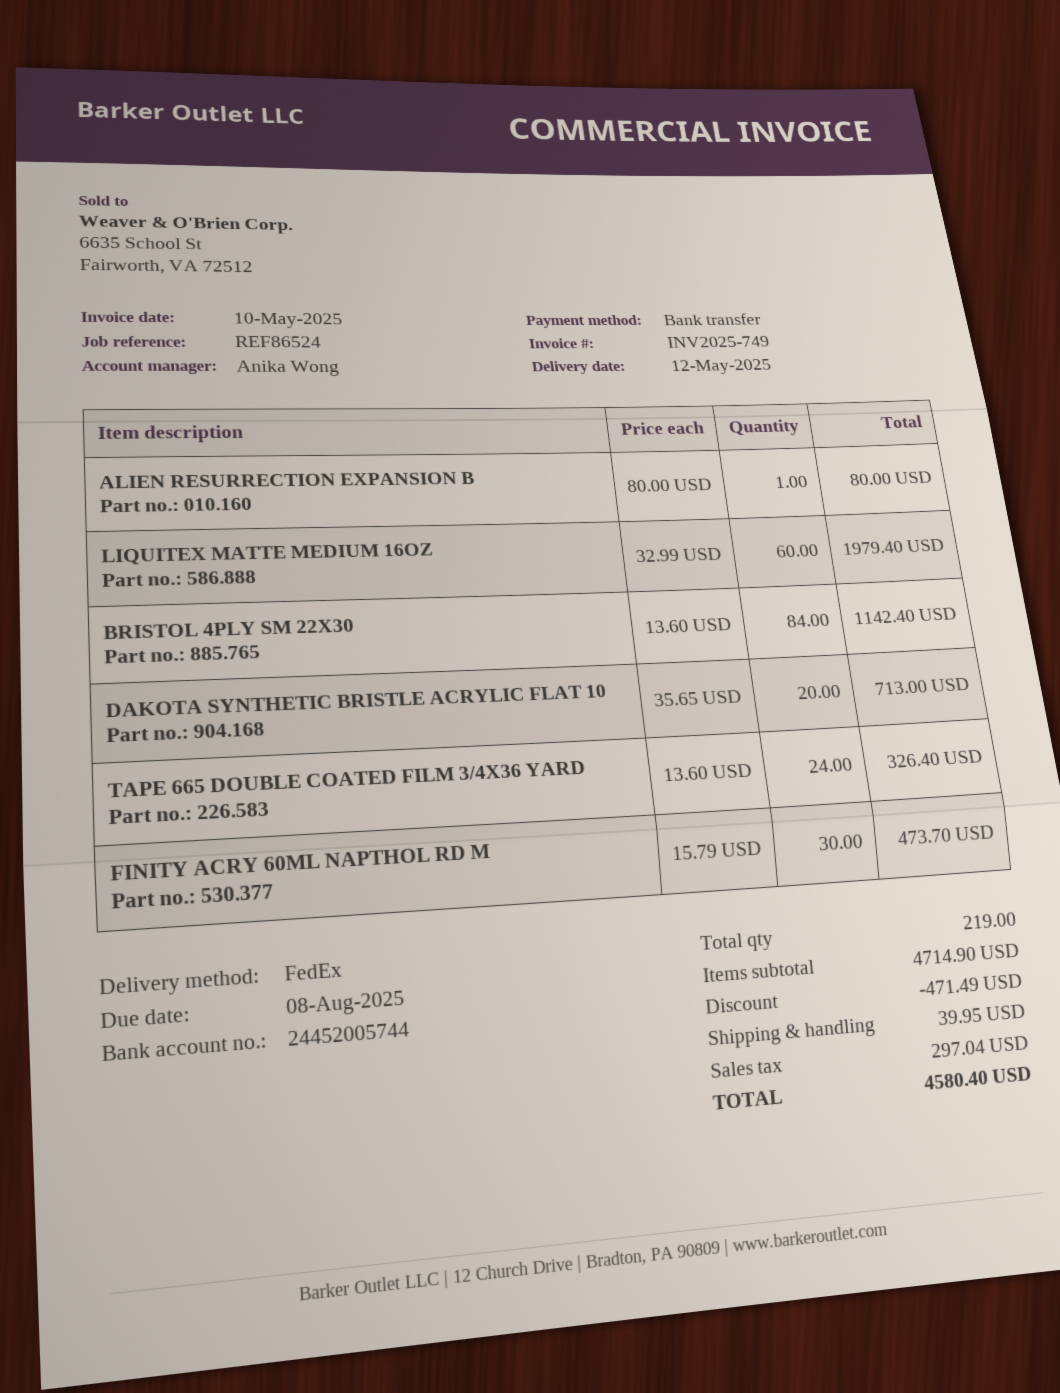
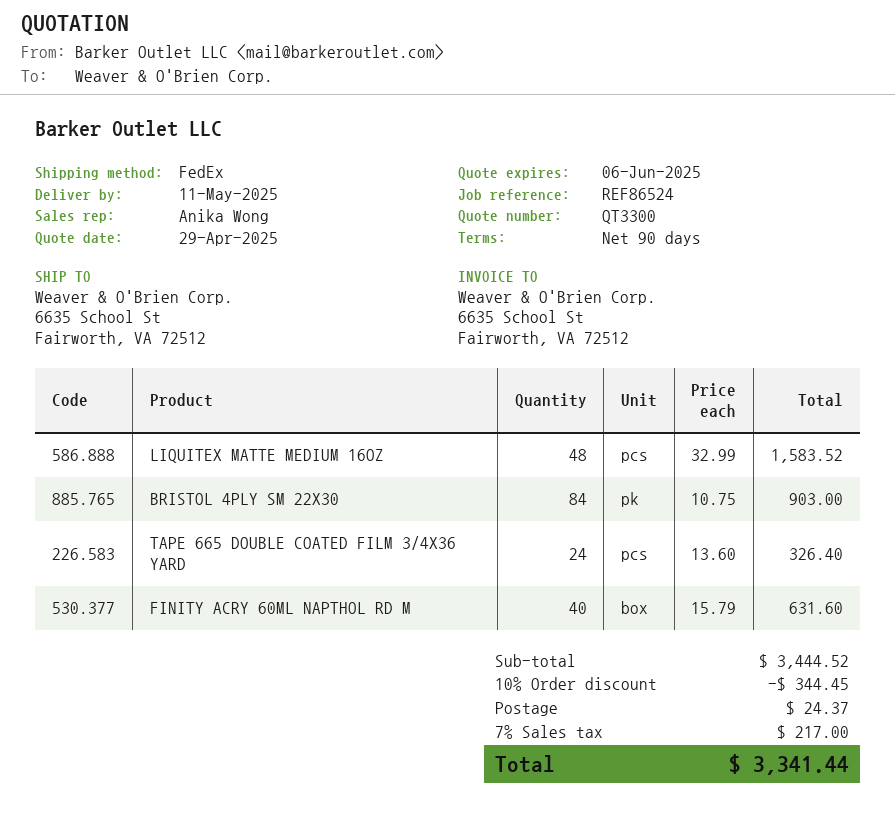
delivery date: 2025-05-12 -> 2025-05-11
ALIEN RESURRECTION EXPANSION B: 1 x 80.00 = 80.00 -> none
LIQUITEX MATTE MEDIUM 16OZ: 60 x 32.99 = 1979.40 -> 48 x 32.99 = 1583.52
BRISTOL 4PLY SM 22X30: 84 x 13.60 = 1142.40 -> 84 x 10.75 = 903.00
DAKOTA SYNTHETIC BRISTLE ACRYLIC FLAT 10: 20 x 35.65 = 713.00 -> none
FINITY ACRY 60ML NAPTHOL RD M: 30 x 15.79 = 473.70 -> 40 x 15.79 = 631.60
subtotal: 4714.90 -> 3444.52
discount: 471.49 -> 344.45
shipping: 39.95 -> 24.37
tax: 297.04 -> 217.00
total: 4580.40 -> 3341.44

